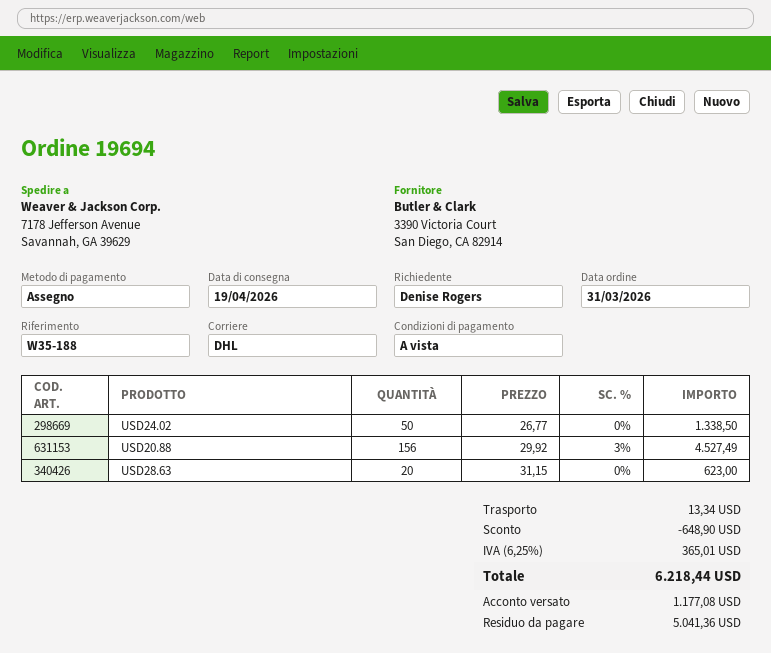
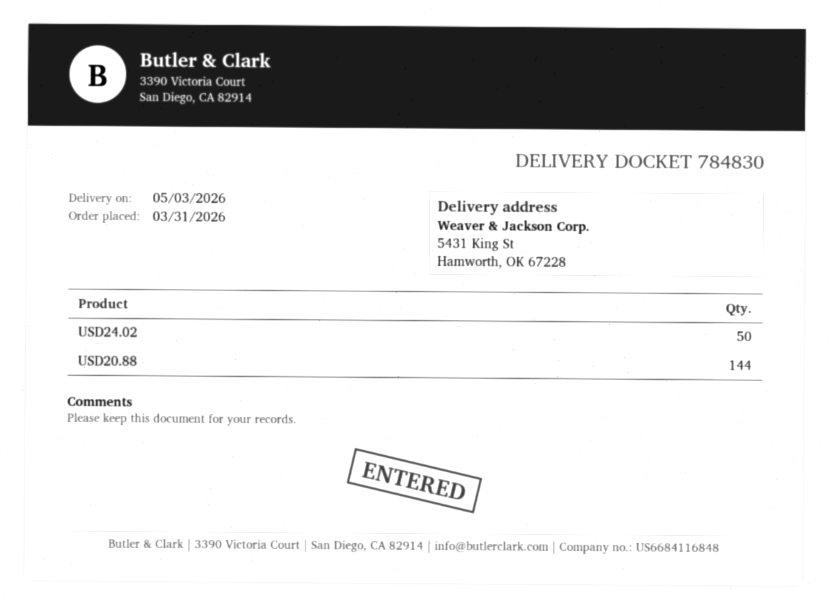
delivery date: 2026-04-19 -> 2026-05-03
ship to: 7178 Jefferson Avenue, Savannah, GA 39629 -> 5431 King St, Hamworth, OK 67228
USD20.88: 156 -> 144
USD28.63: 20 -> none

